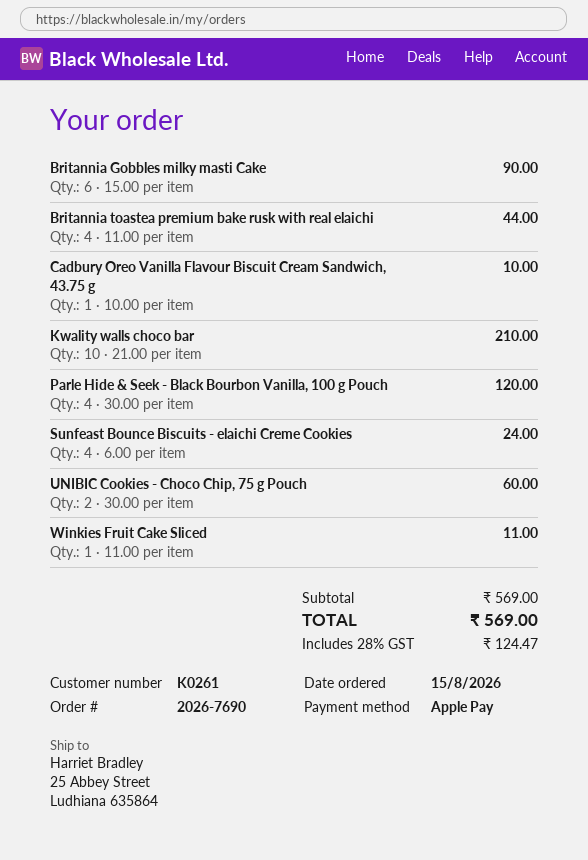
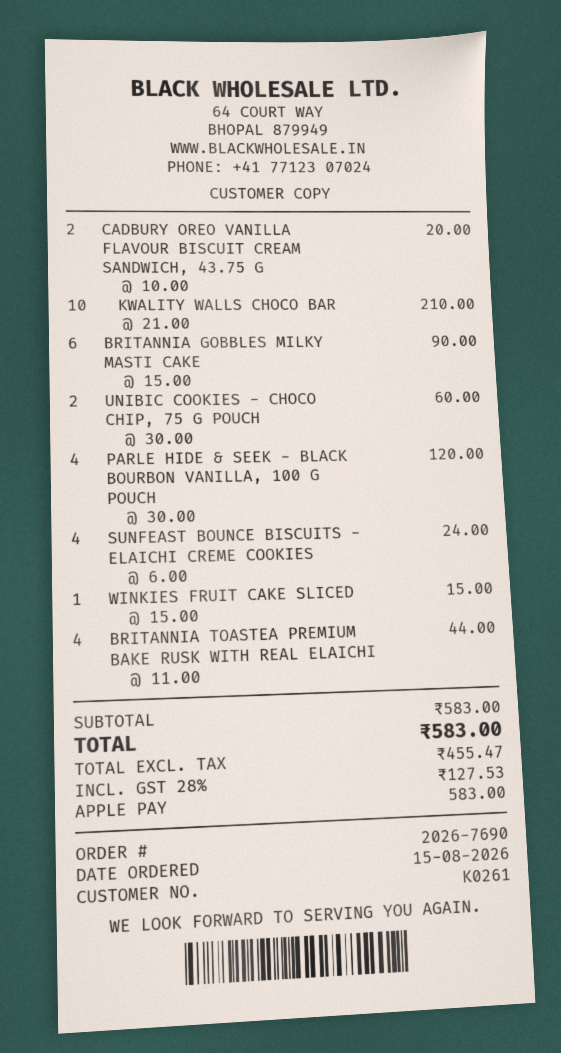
Cadbury Oreo Vanilla Flavour Biscuit Cream Sandwich, 43.75 g: 1 x 10.00 = 10.00 -> 2 x 10.00 = 20.00
Winkies Fruit Cake Sliced: 1 x 11.00 = 11.00 -> 1 x 15.00 = 15.00
subtotal: 569.00 -> 583.00
tax: 28% = 124.47 -> 28% = 127.53
total: 569.00 -> 583.00

